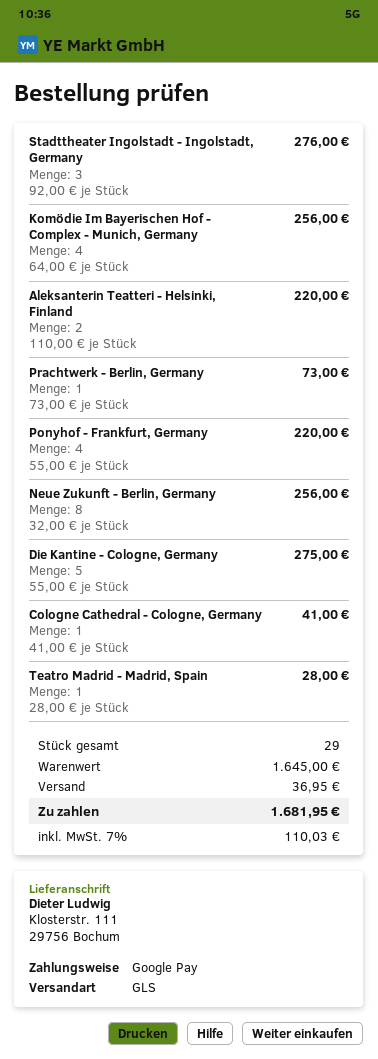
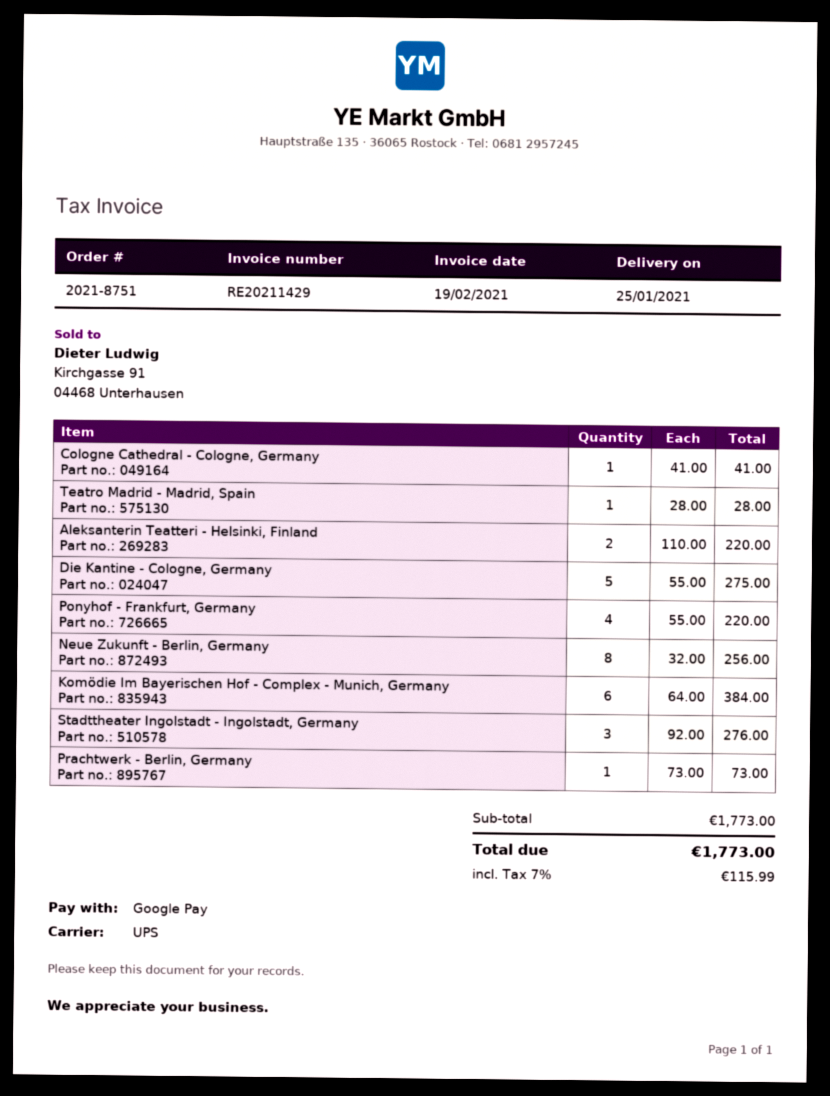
shipping method: GLS -> UPS
Komödie Im Bayerischen Hof - Complex - Munich, Germany: 4 x 64.00 = 256.00 -> 6 x 64.00 = 384.00
subtotal: 1645.00 -> 1773.00
shipping: 36.95 -> none
tax: 7% = 110.03 -> 7% = 115.99
total: 1681.95 -> 1773.00

